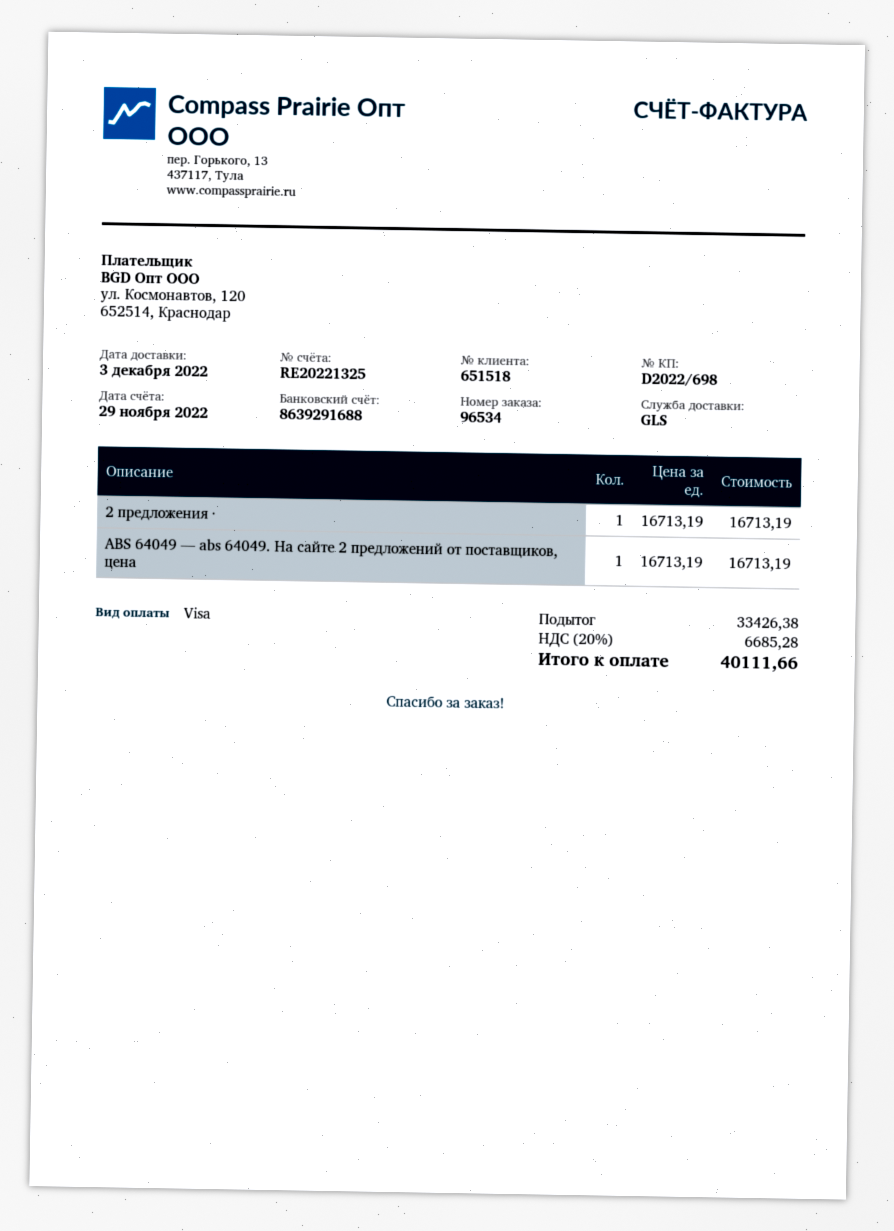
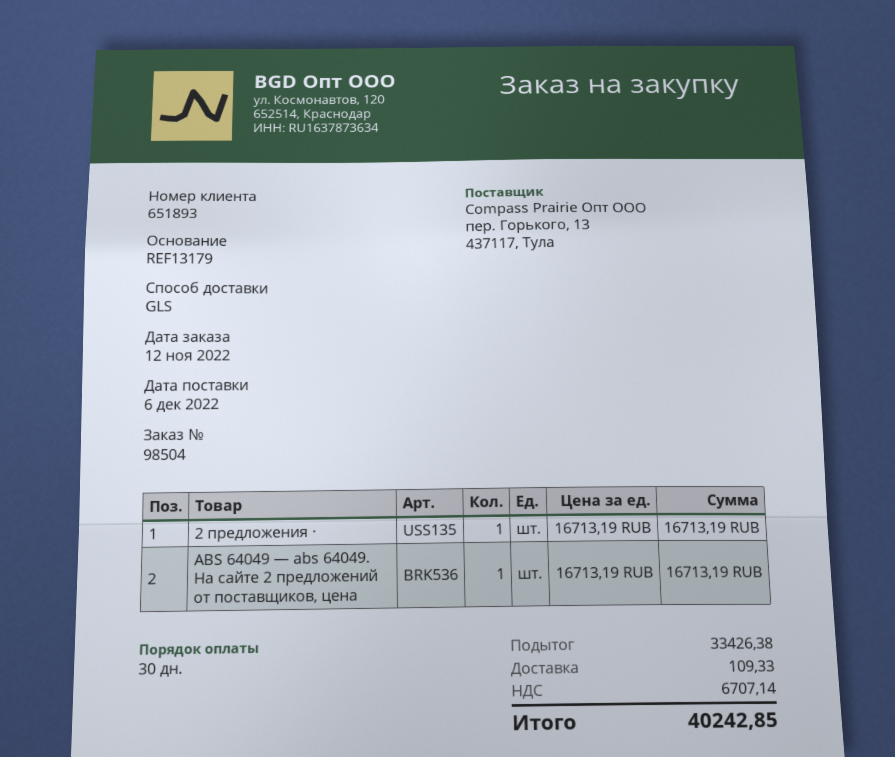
order number: 96534 -> 98504
delivery date: 2022-12-03 -> 2022-12-06
customer number: 651518 -> 651893
shipping: none -> 109.33
tax: 6685.28 -> 6707.14
total: 40111.66 -> 40242.85

